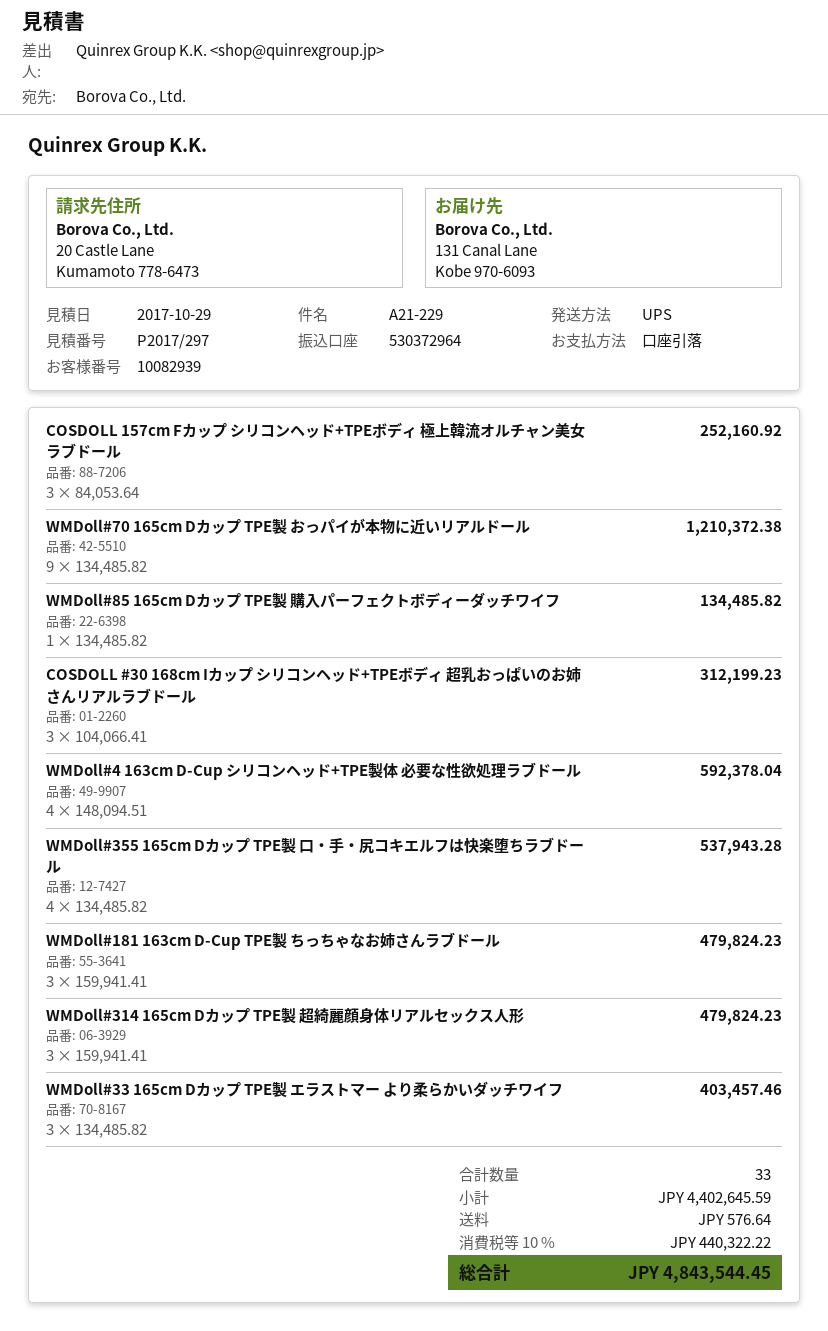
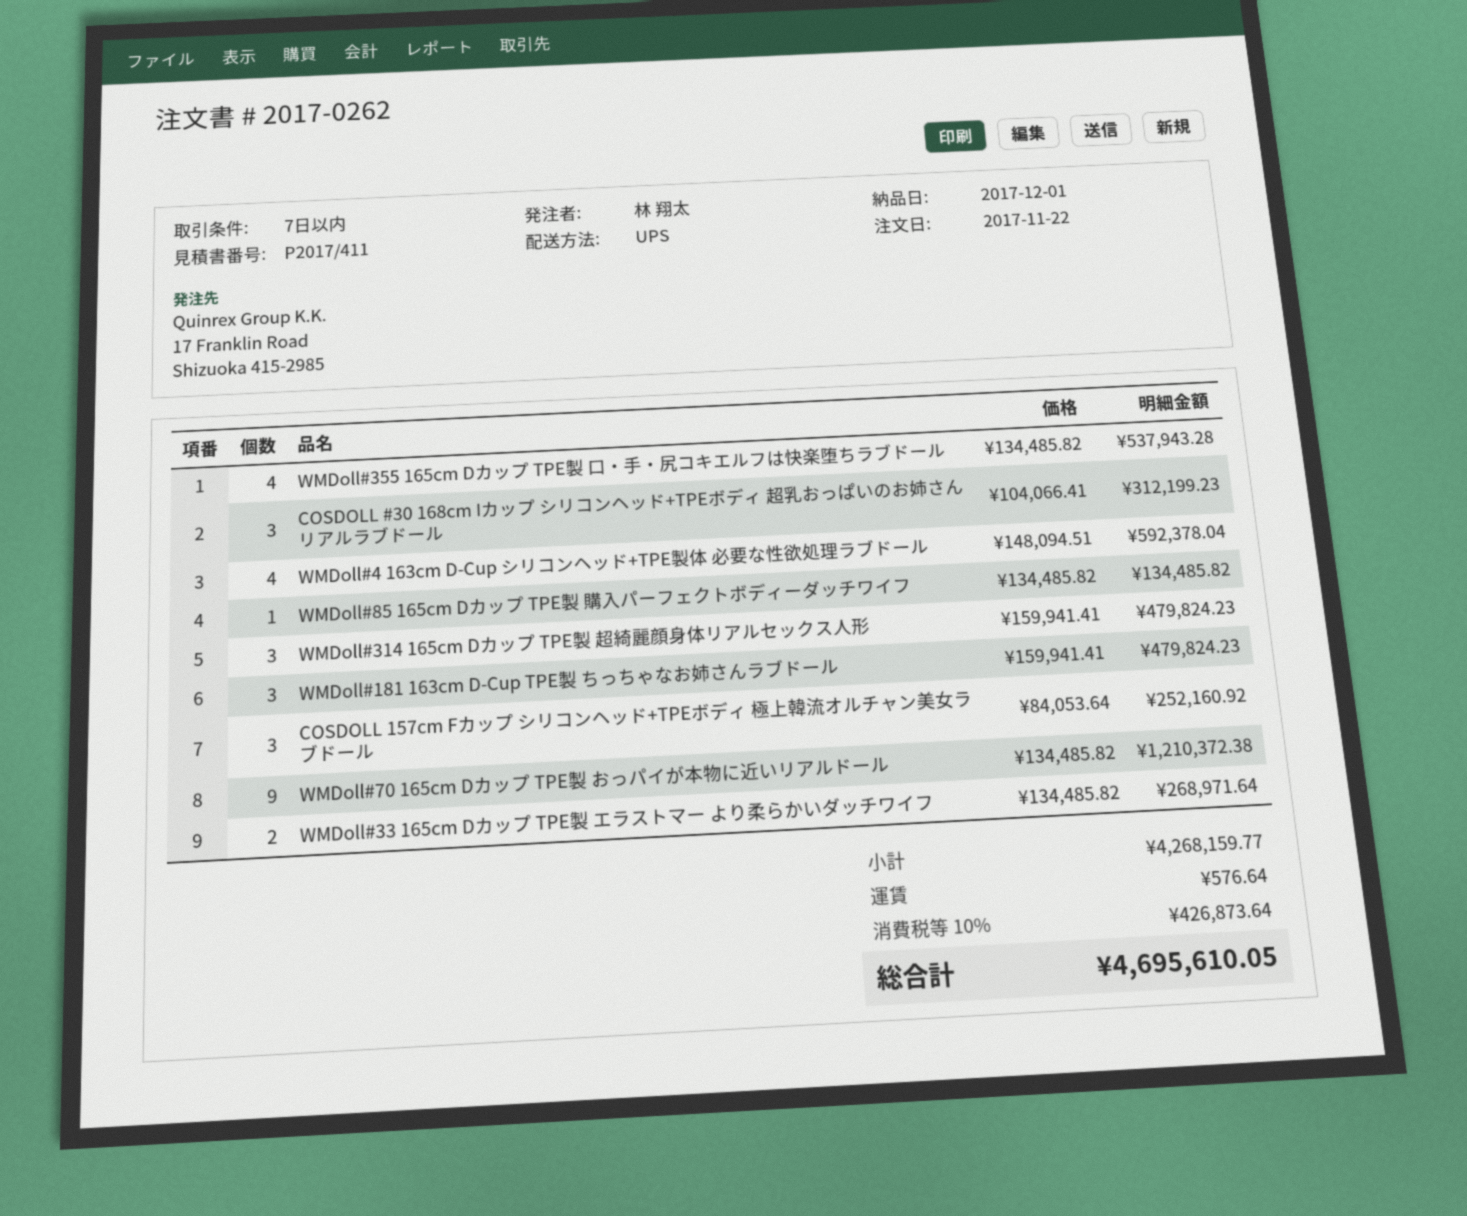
quote number: P2017/297 -> P2017/411
WMDoll#33 165cm Dカップ TPE製 エラストマー より柔らかいダッチワイフ: 3 x 134485.82 = 403457.46 -> 2 x 134485.82 = 268971.64
subtotal: 4402645.59 -> 4268159.77
tax: 10% = 440322.22 -> 10% = 426873.64
total: 4843544.45 -> 4695610.05

